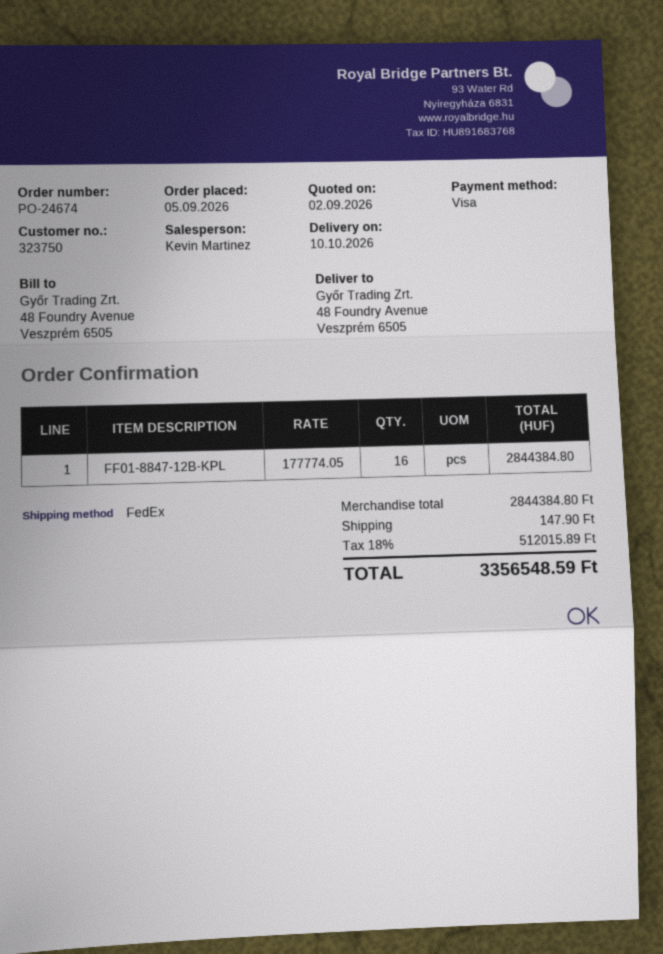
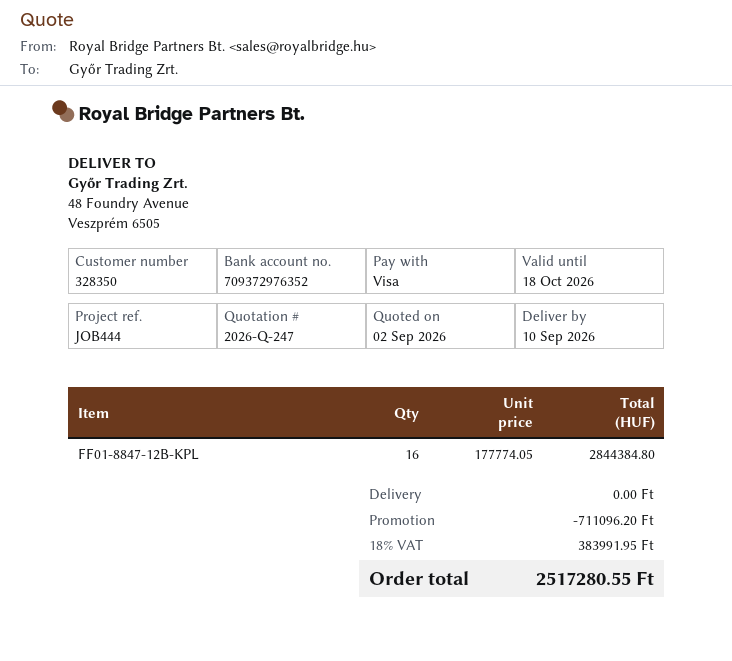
delivery date: 2026-10-10 -> 2026-09-10
customer number: 323750 -> 328350
discount: none -> 711096.20
shipping: 147.90 -> 0.00
tax: 18% = 512015.89 -> 18% = 383991.95
total: 3356548.59 -> 2517280.55

